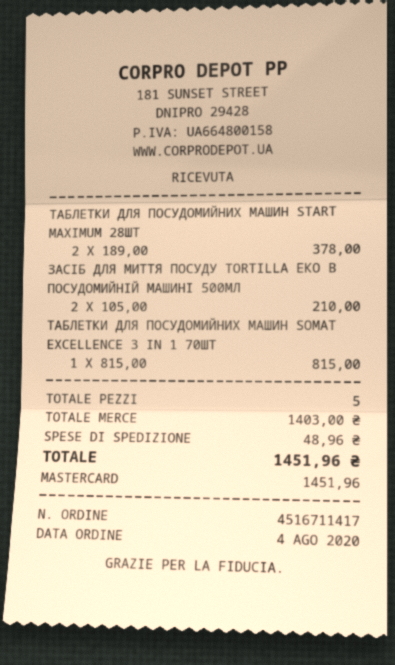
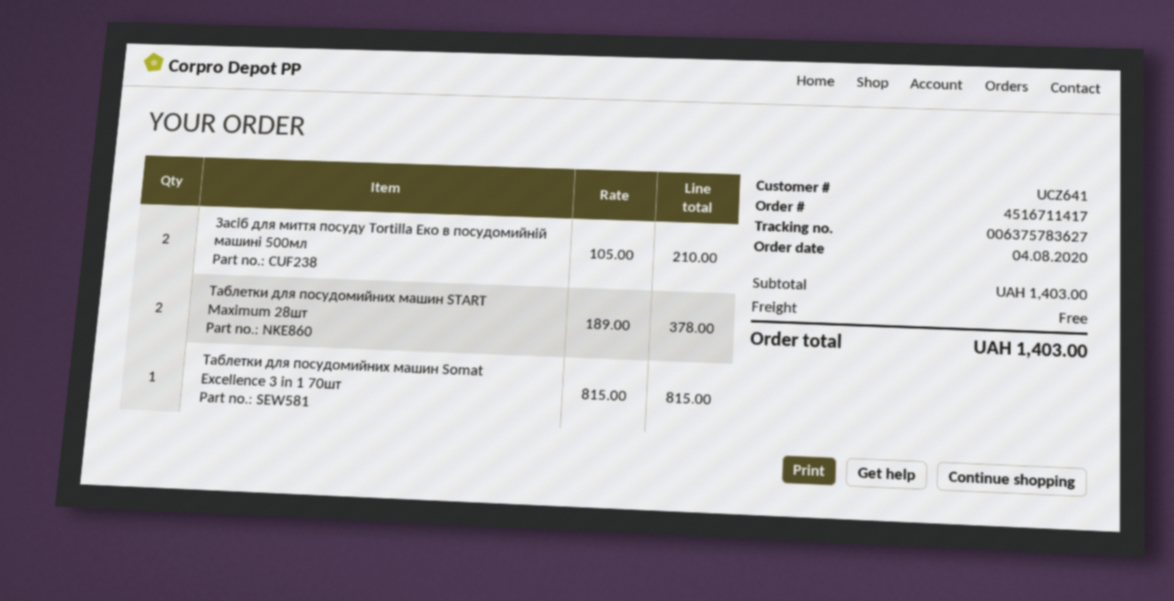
shipping: 48.96 -> 0.00
total: 1451.96 -> 1403.00

